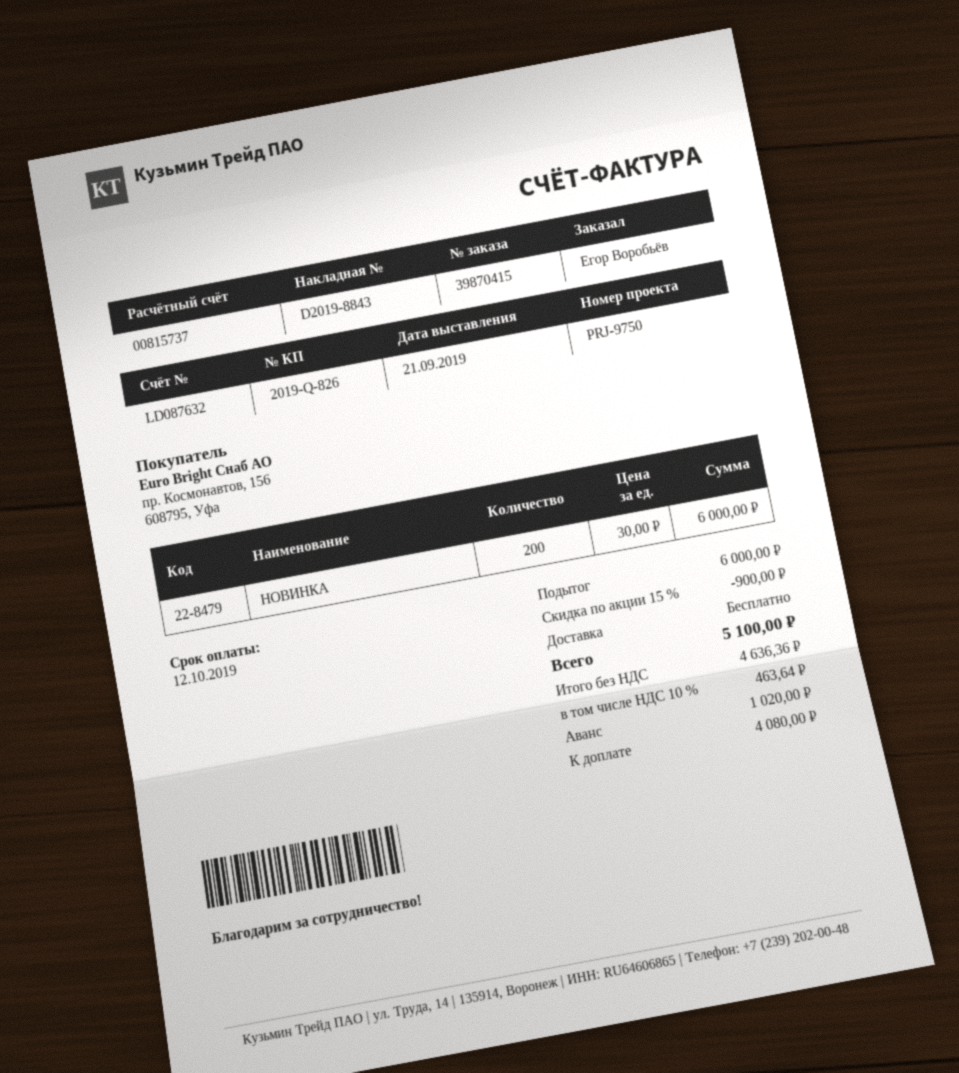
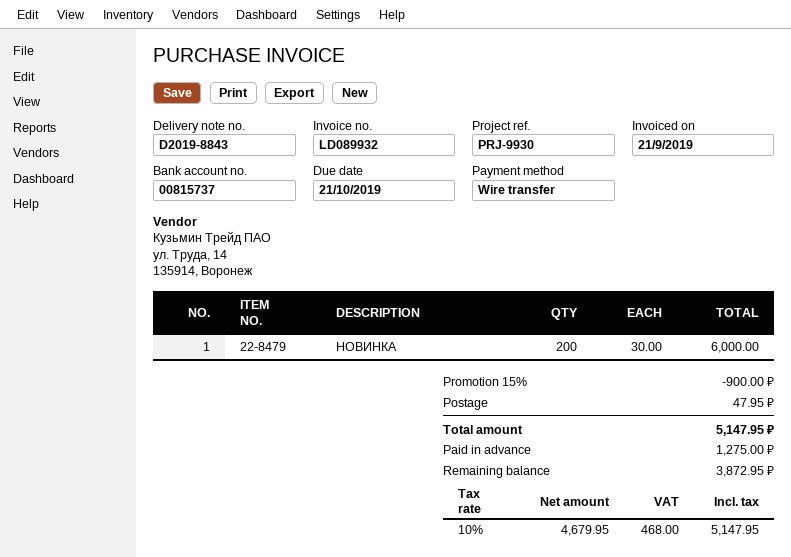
invoice number: LD087632 -> LD089932
due date: 2019-10-12 -> 2019-10-21
reference: PRJ-9750 -> PRJ-9930
shipping: 0.00 -> 47.95
net: 4636.36 -> 4679.95
tax: 10% = 463.64 -> 10% = 468.00
total: 5100.00 -> 5147.95
deposit: 1020.00 -> 1275.00
balance: 4080.00 -> 3872.95

